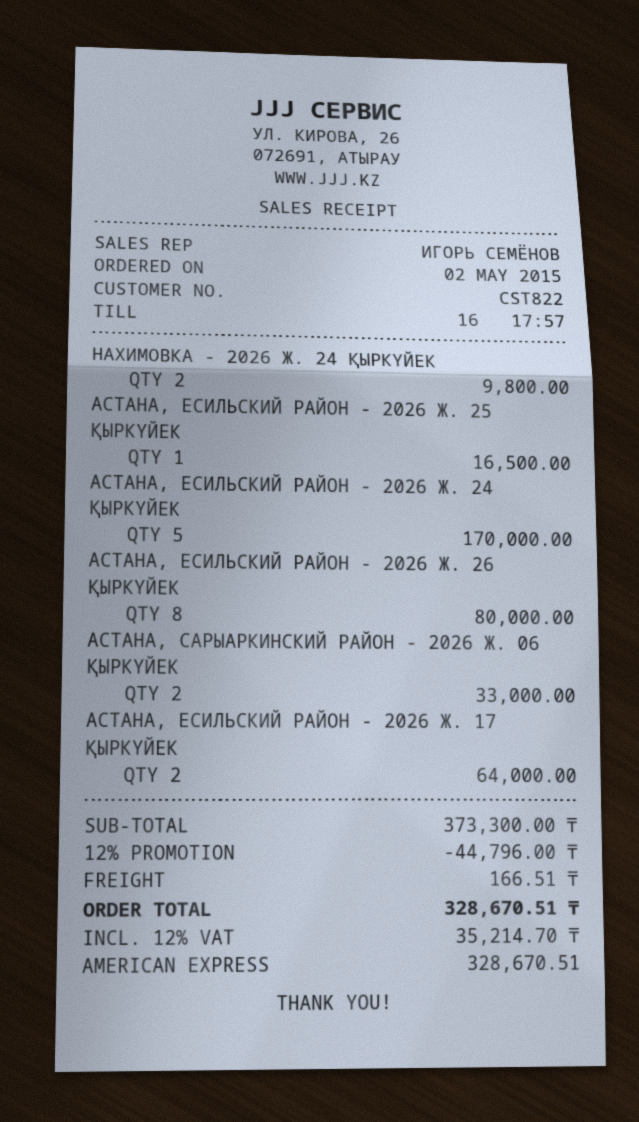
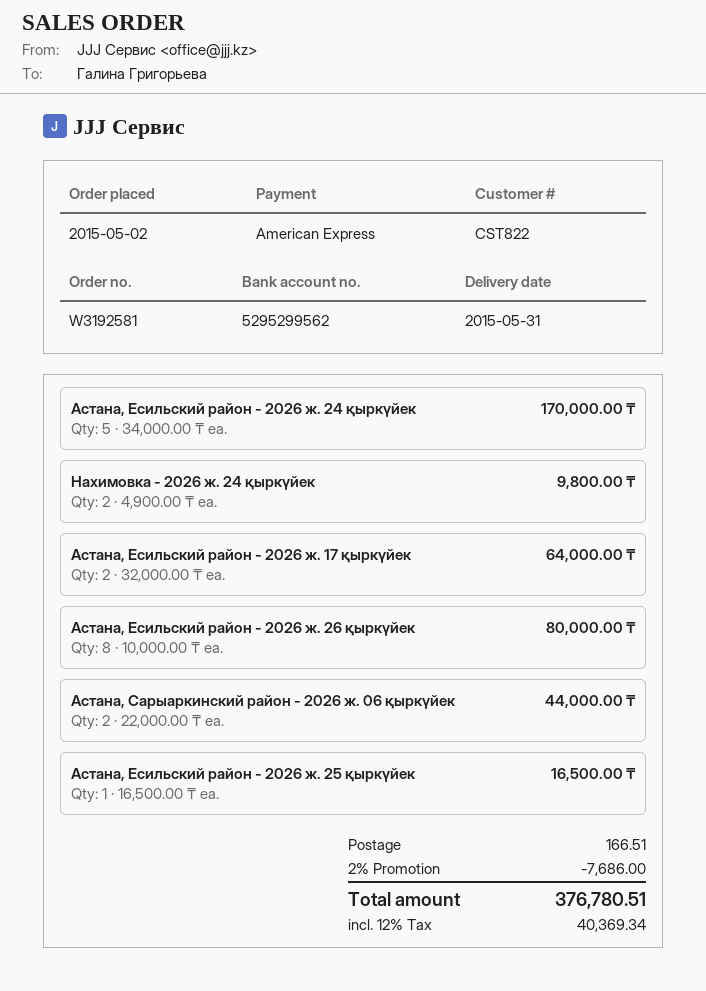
АСТАНА, САРЫАРКИНСКИЙ РАЙОН - 2026 Ж. 06 ҚЫРКҮЙЕК: 2 for 33000.00 -> 2 for 44000.00
discount: 12% = 44796.00 -> 2% = 7686.00
tax: 12% = 35214.70 -> 12% = 40369.34
total: 328670.51 -> 376780.51

